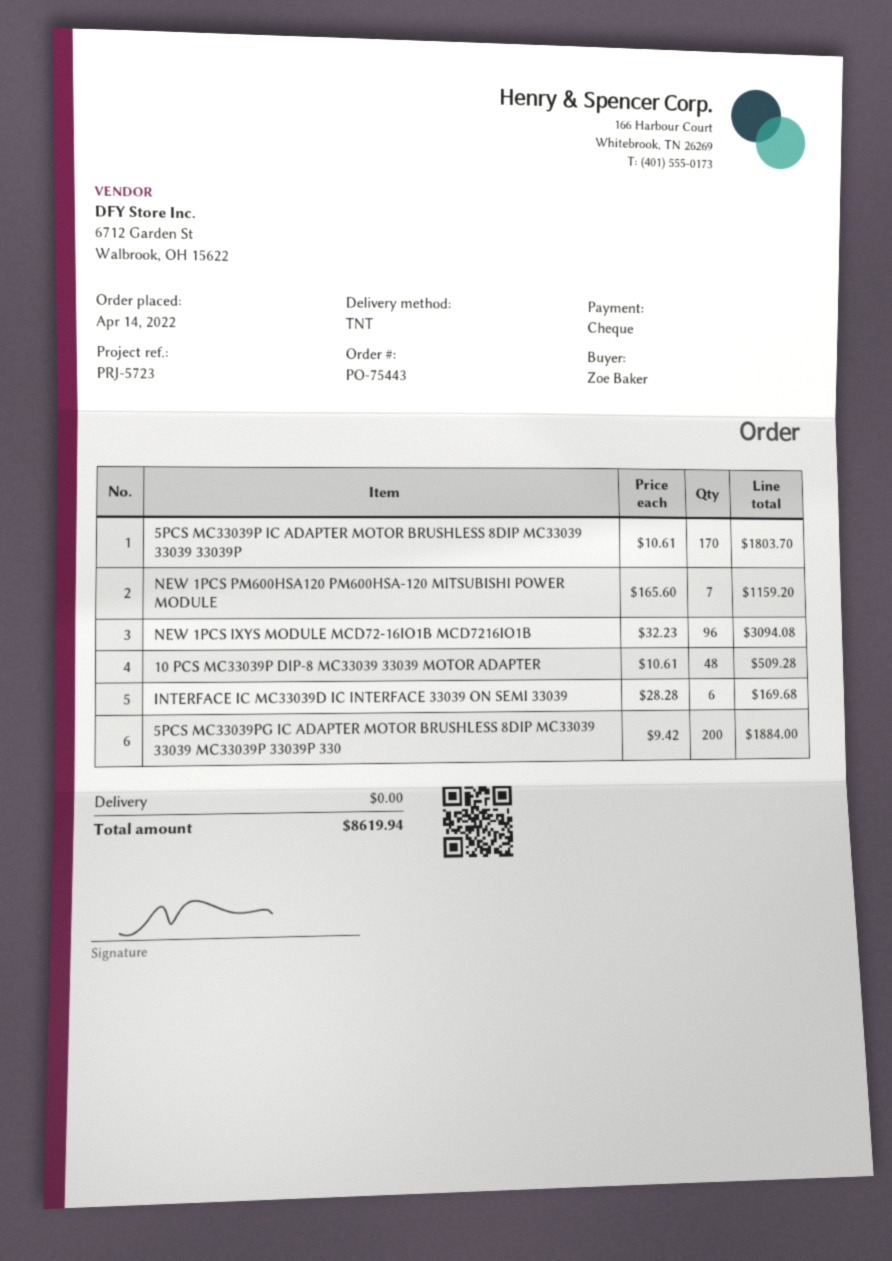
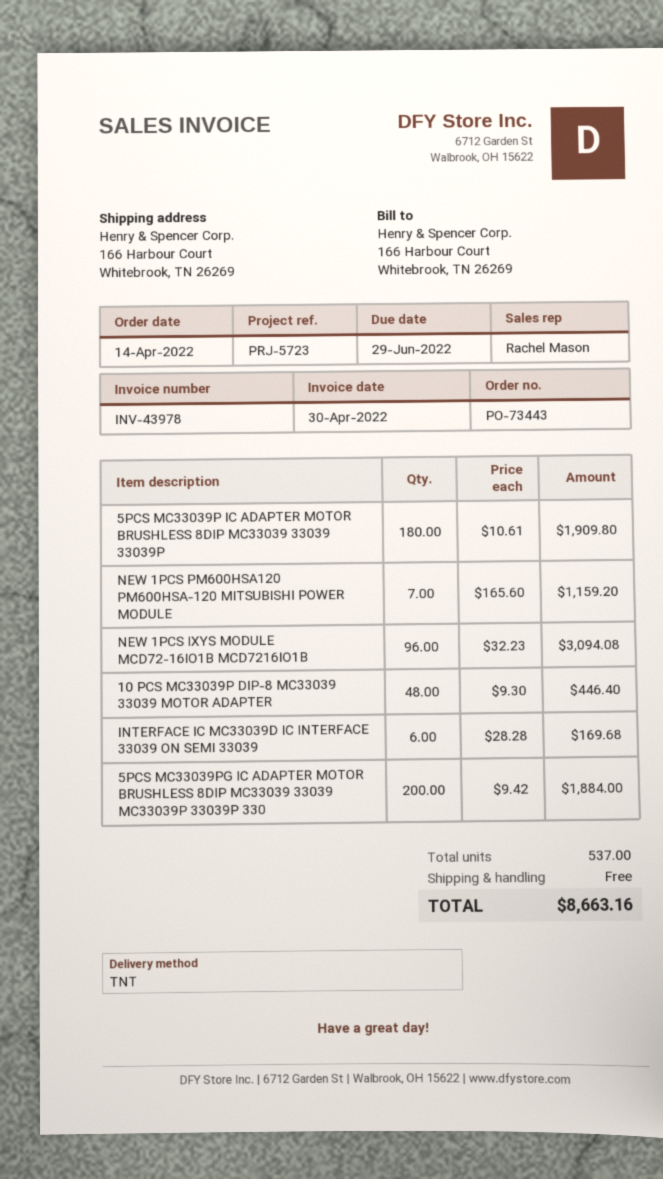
order number: PO-75443 -> PO-73443
5PCS MC33039P IC ADAPTER MOTOR BRUSHLESS 8DIP MC33039 33039 33039P: 170 x 10.61 = 1803.70 -> 180 x 10.61 = 1909.80
10 PCS MC33039P DIP-8 MC33039 33039 MOTOR ADAPTER: 48 x 10.61 = 509.28 -> 48 x 9.30 = 446.40
total: 8619.94 -> 8663.16

